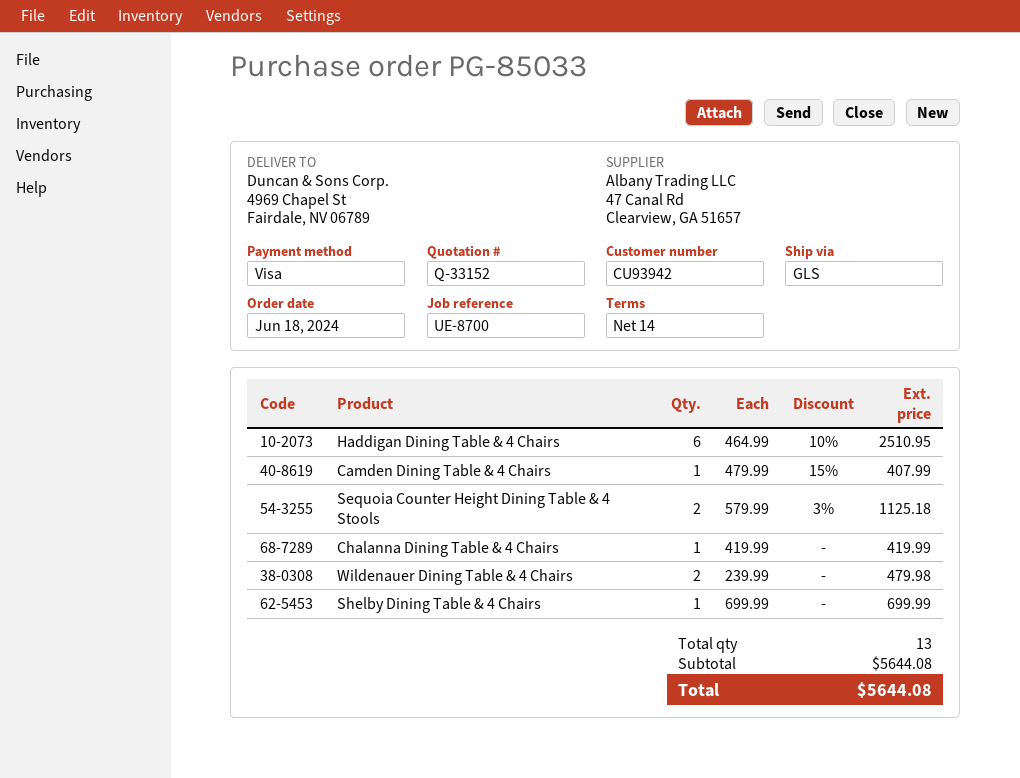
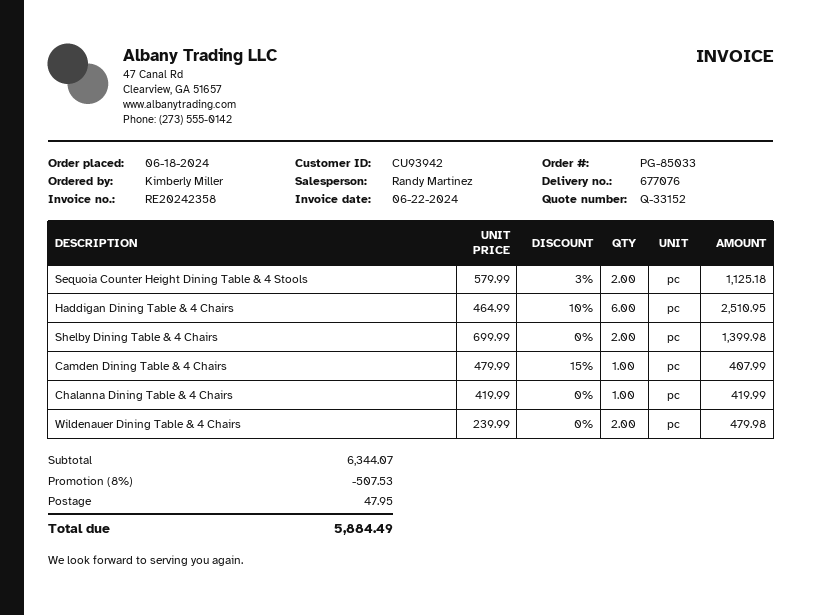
Shelby Dining Table & 4 Chairs: 1 x 699.99 = 699.99 -> 2 x 699.99 = 1399.98
subtotal: 5644.08 -> 6344.07
discount: none -> 8% = 507.53
shipping: none -> 47.95
total: 5644.08 -> 5884.49

